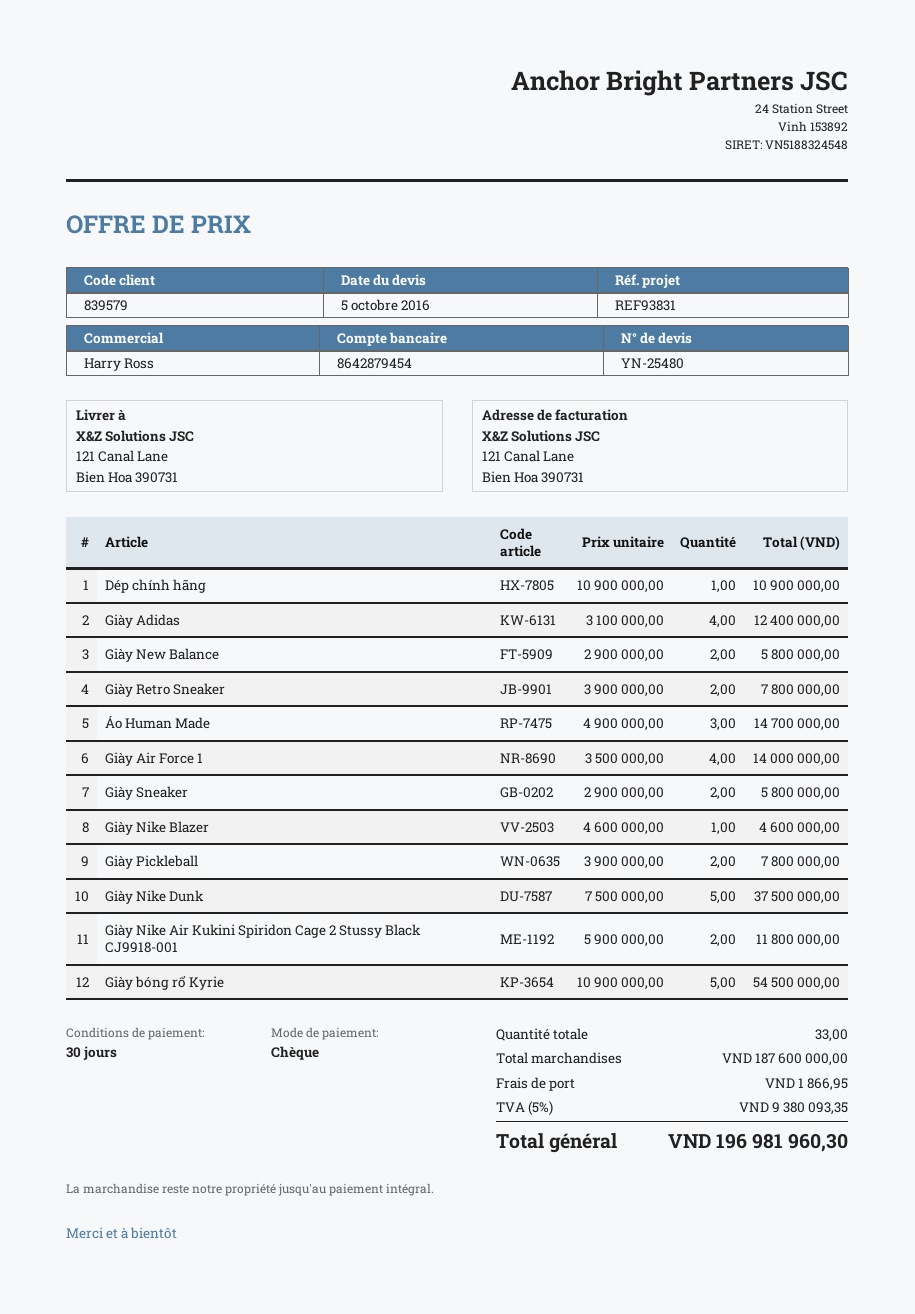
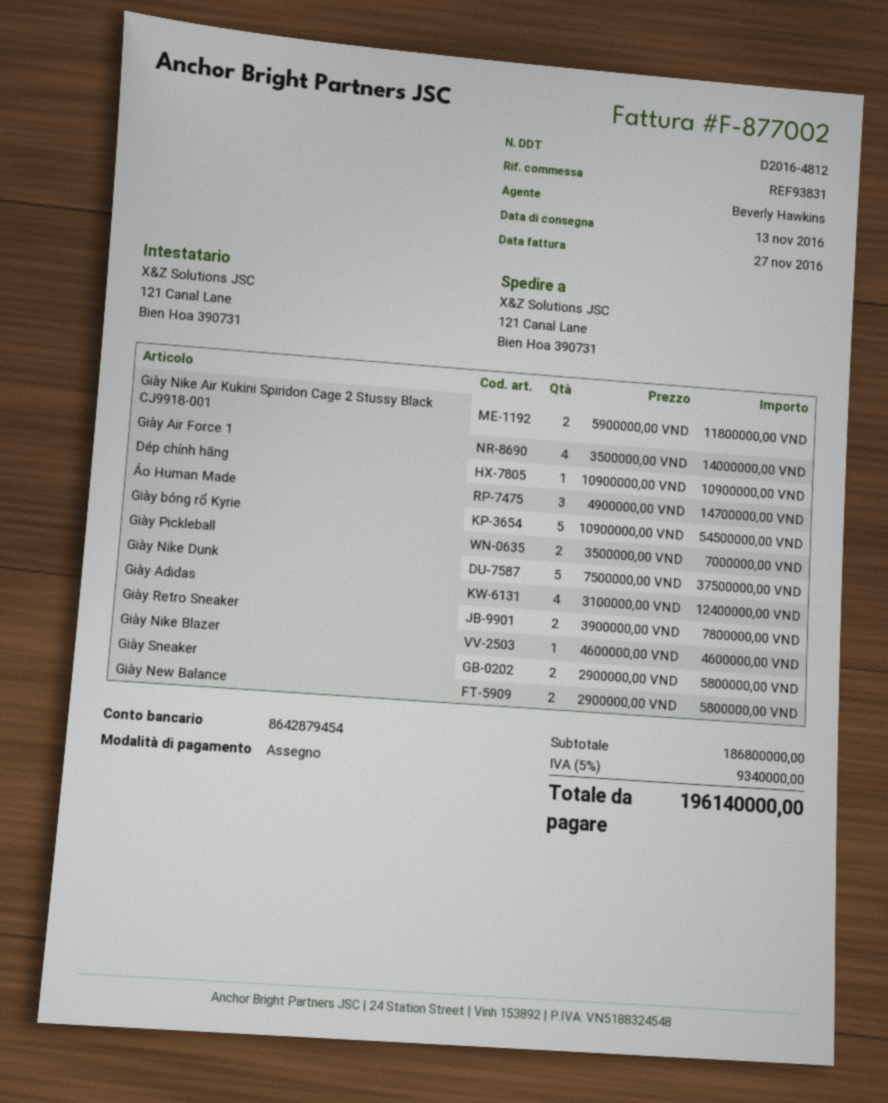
sales rep: Harry Ross -> Beverly Hawkins
Giày Pickleball: 2 x 3900000.00 = 7800000.00 -> 2 x 3500000.00 = 7000000.00
subtotal: 187600000.00 -> 186800000.00
shipping: 1866.95 -> none
tax: 5% = 9380093.35 -> 5% = 9340000.00
total: 196981960.30 -> 196140000.00

